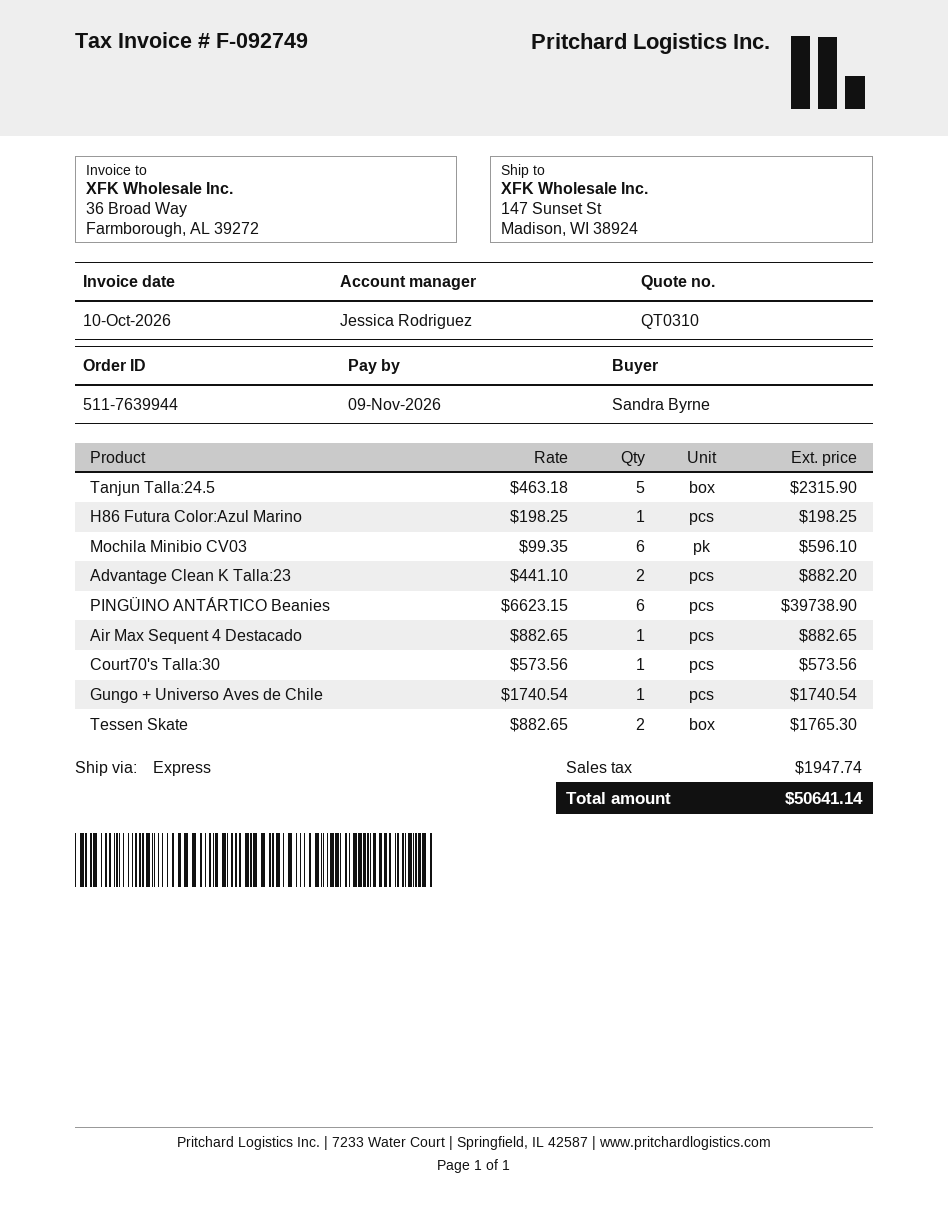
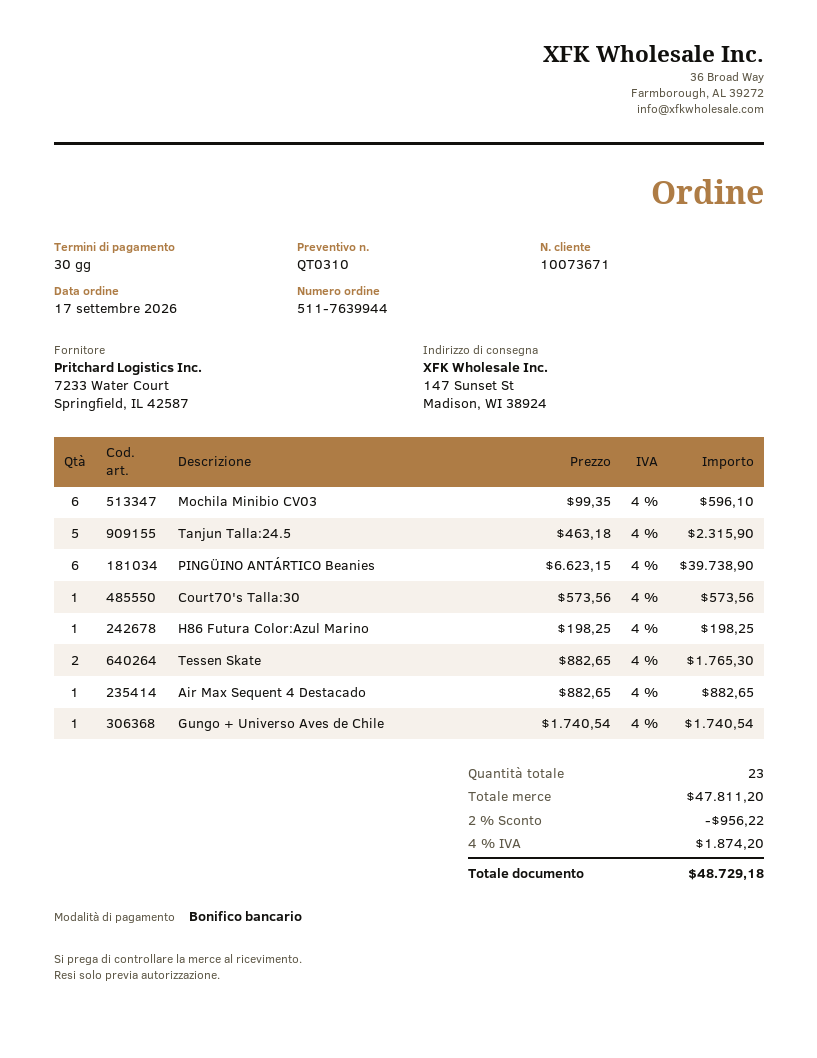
Advantage Clean K Talla:23: 2 x 441.10 = 882.20 -> none
discount: none -> 2% = 956.22
tax: 1947.74 -> 1874.20
total: 50641.14 -> 48729.18

